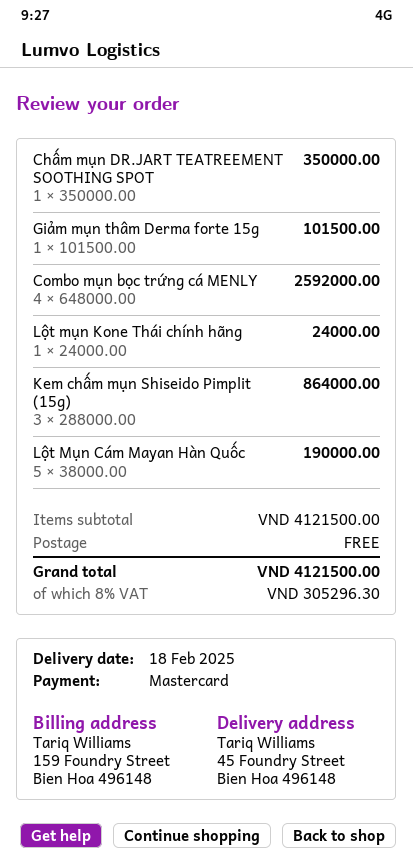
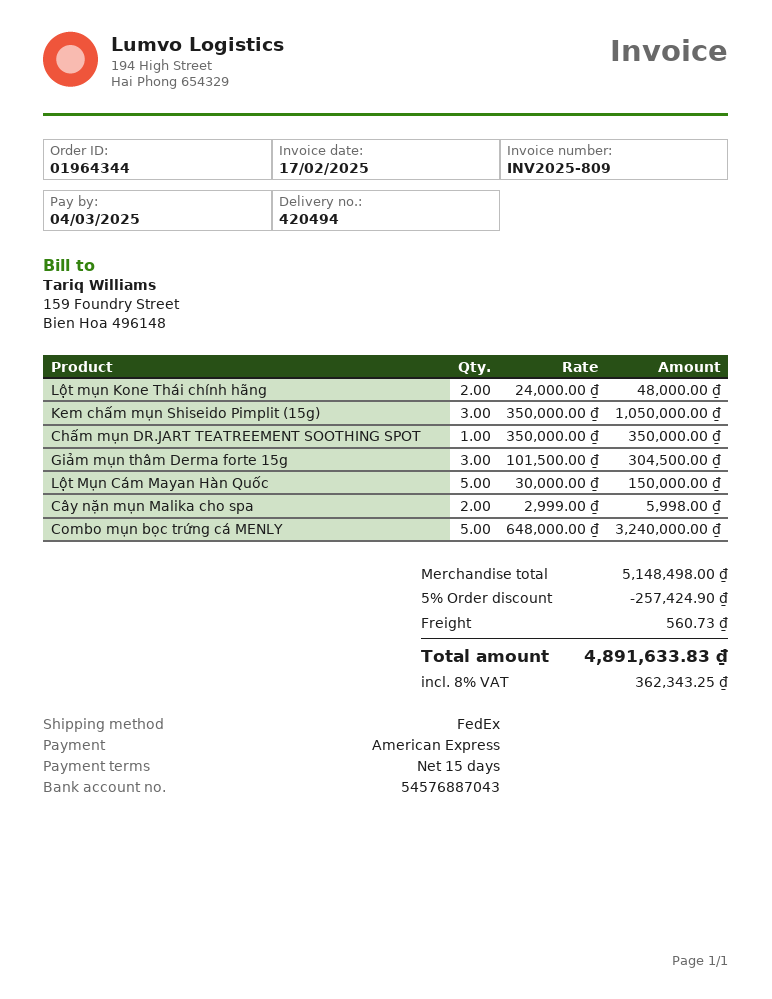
payment method: Mastercard -> American Express
Giảm mụn thâm Derma forte 15g: 1 x 101500.00 = 101500.00 -> 3 x 101500.00 = 304500.00
Combo mụn bọc trứng cá MENLY: 4 x 648000.00 = 2592000.00 -> 5 x 648000.00 = 3240000.00
Lột mụn Kone Thái chính hãng: 1 x 24000.00 = 24000.00 -> 2 x 24000.00 = 48000.00
Kem chấm mụn Shiseido Pimplit (15g): 3 x 288000.00 = 864000.00 -> 3 x 350000.00 = 1050000.00
Lột Mụn Cám Mayan Hàn Quốc: 5 x 38000.00 = 190000.00 -> 5 x 30000.00 = 150000.00
Cây nặn mụn Malika cho spa: none -> 2 x 2999.00 = 5998.00
subtotal: 4121500.00 -> 5148498.00
discount: none -> 5% = 257424.90
shipping: 0.00 -> 560.73
tax: 8% = 305296.30 -> 8% = 362343.25
total: 4121500.00 -> 4891633.83

